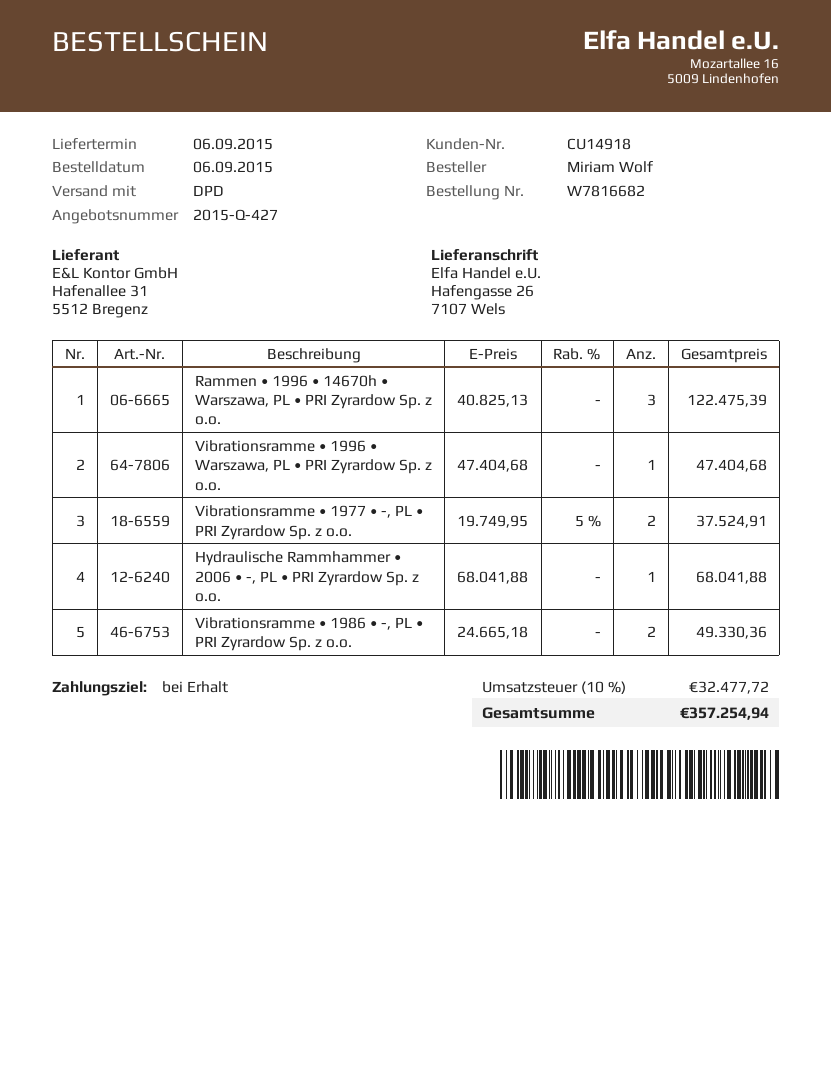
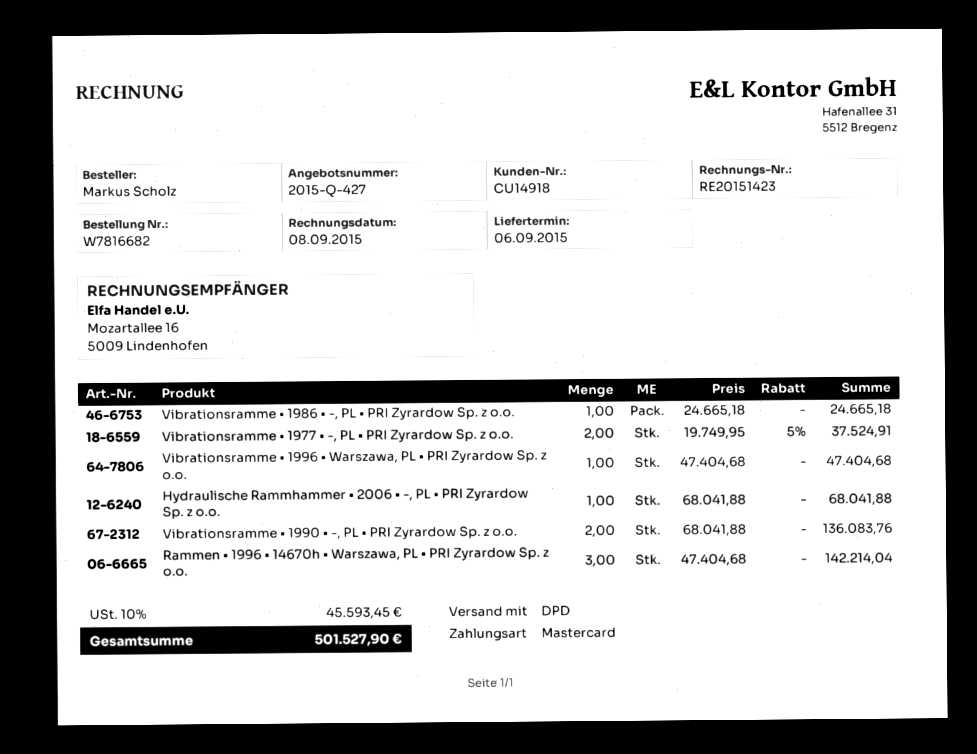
ordered by: Miriam Wolf -> Markus Scholz
Rammen • 1996 • 14670h • Warszawa, PL • PRI Zyrardow Sp. z o.o.: 3 x 40825.13 = 122475.39 -> 3 x 47404.68 = 142214.04
Vibrationsramme • 1986 • -, PL • PRI Zyrardow Sp. z o.o.: 2 x 24665.18 = 49330.36 -> 1 x 24665.18 = 24665.18
Vibrationsramme • 1990 • -, PL • PRI Zyrardow Sp. z o.o.: none -> 2 x 68041.88 = 136083.76
tax: 10% = 32477.72 -> 10% = 45593.45
total: 357254.94 -> 501527.90

